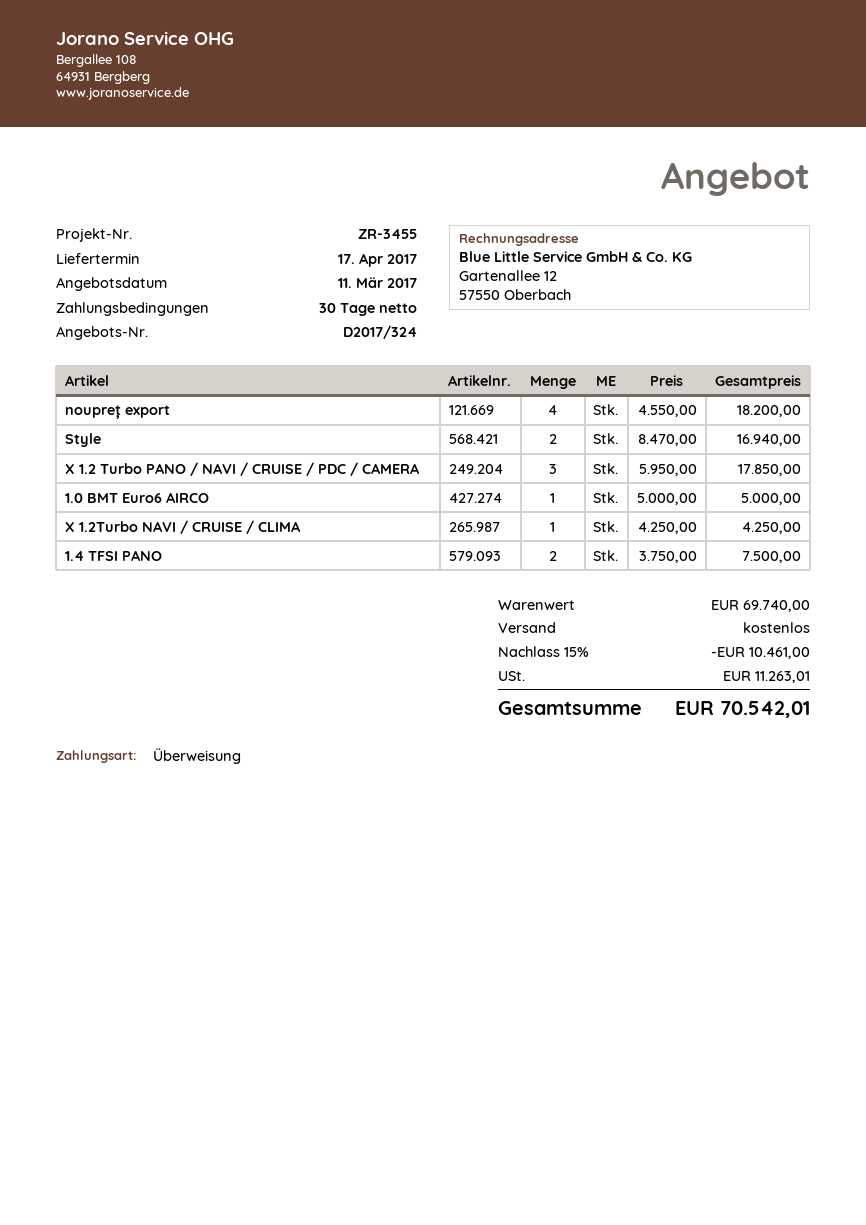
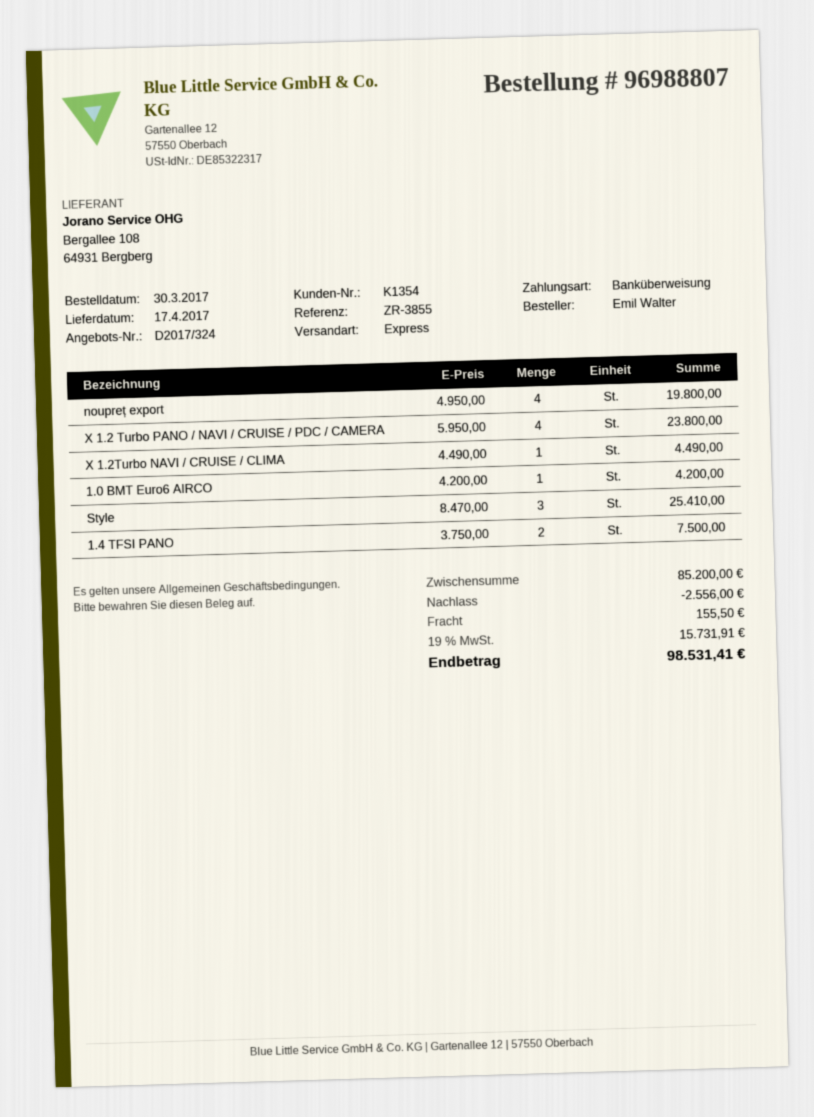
reference: ZR-3455 -> ZR-3855
noupreț export: 4 x 4550.00 = 18200.00 -> 4 x 4950.00 = 19800.00
Style: 2 x 8470.00 = 16940.00 -> 3 x 8470.00 = 25410.00
X 1.2 Turbo PANO / NAVI / CRUISE / PDC / CAMERA: 3 x 5950.00 = 17850.00 -> 4 x 5950.00 = 23800.00
1.0 BMT Euro6 AIRCO: 1 x 5000.00 = 5000.00 -> 1 x 4200.00 = 4200.00
X 1.2Turbo NAVI / CRUISE / CLIMA: 1 x 4250.00 = 4250.00 -> 1 x 4490.00 = 4490.00
subtotal: 69740.00 -> 85200.00
discount: 10461.00 -> 2556.00
shipping: 0.00 -> 155.50
tax: 11263.01 -> 15731.91
total: 70542.01 -> 98531.41

